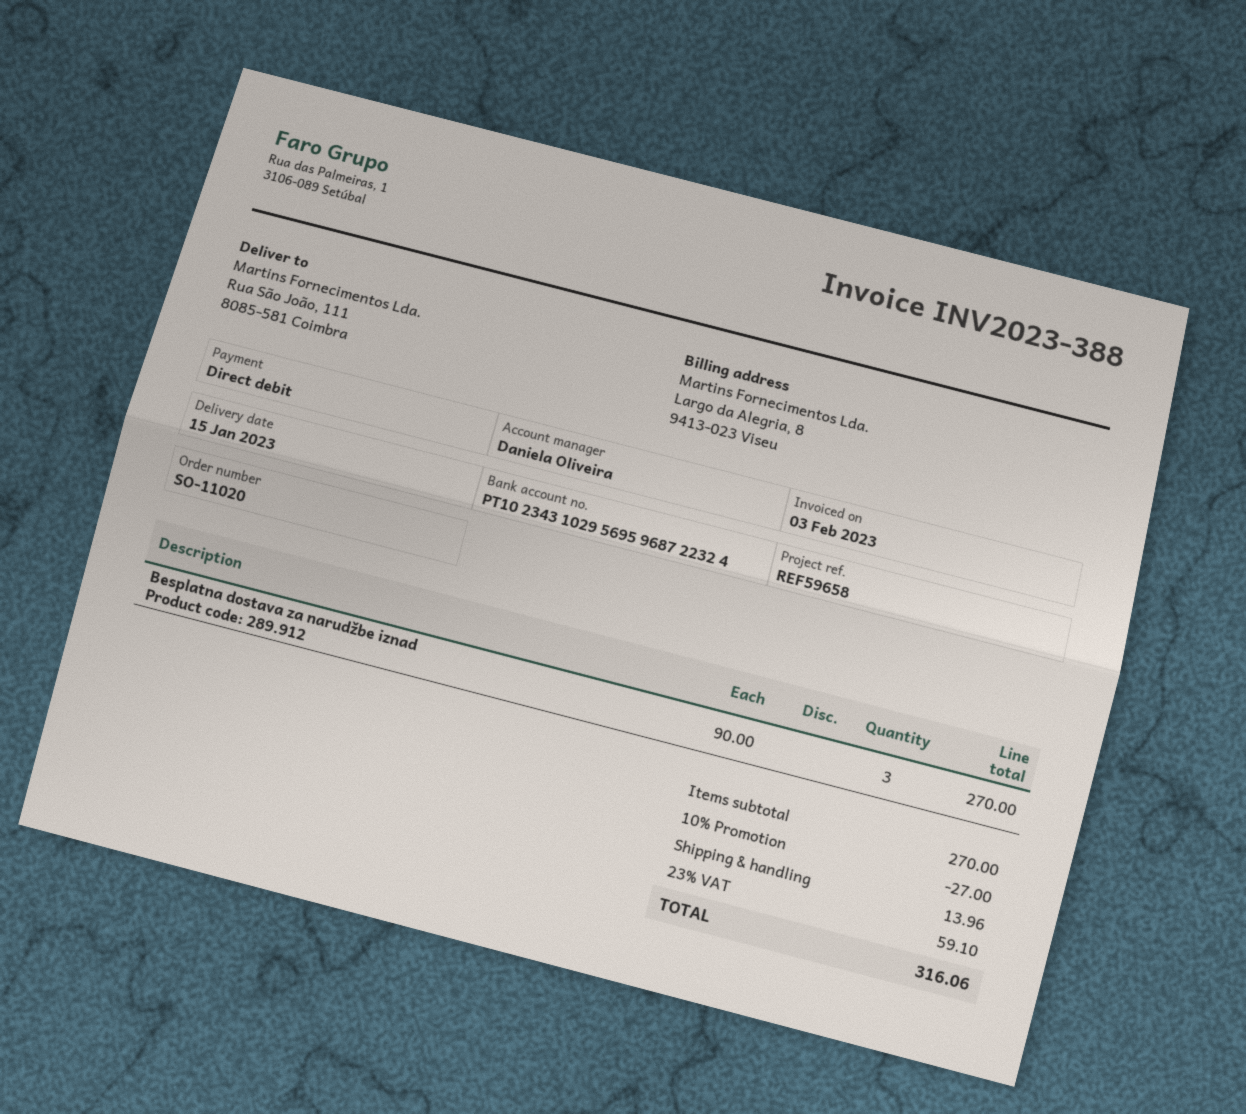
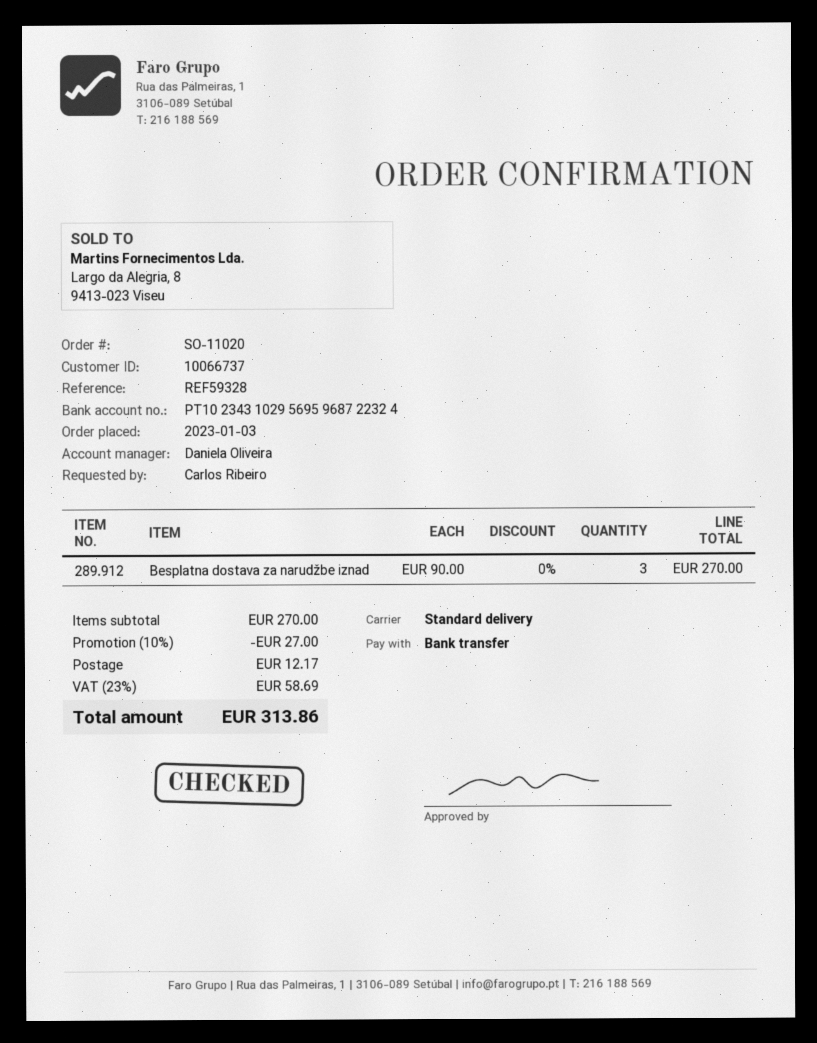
reference: REF59658 -> REF59328
payment method: direct debit -> bank transfer
shipping: 13.96 -> 12.17
tax: 23% = 59.10 -> 23% = 58.69
total: 316.06 -> 313.86

